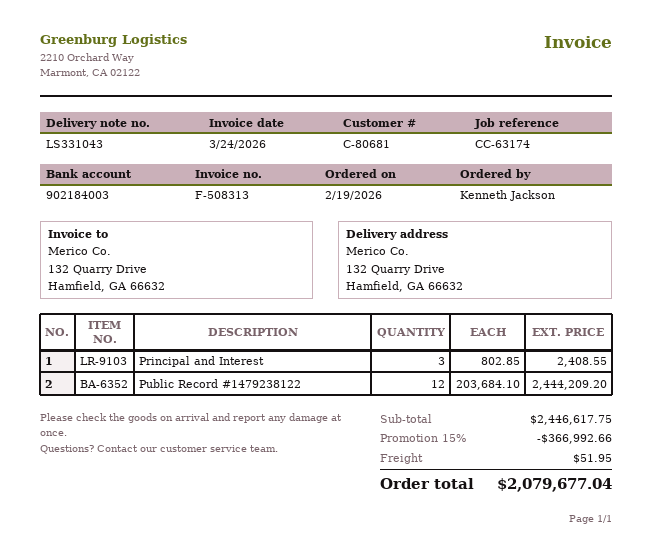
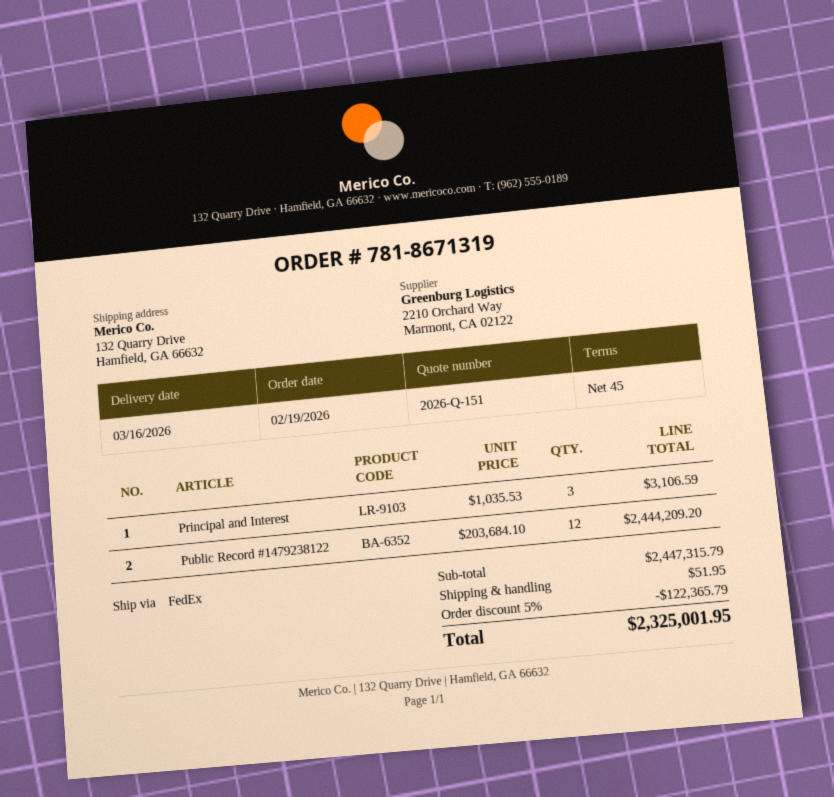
Principal and Interest: 3 x 802.85 = 2408.55 -> 3 x 1035.53 = 3106.59
subtotal: 2446617.75 -> 2447315.79
discount: 15% = 366992.66 -> 5% = 122365.79
total: 2079677.04 -> 2325001.95

